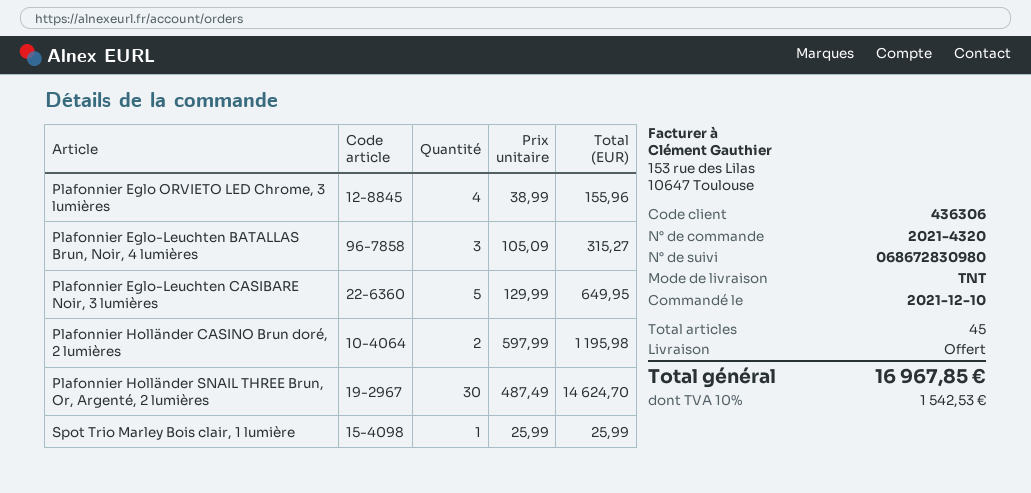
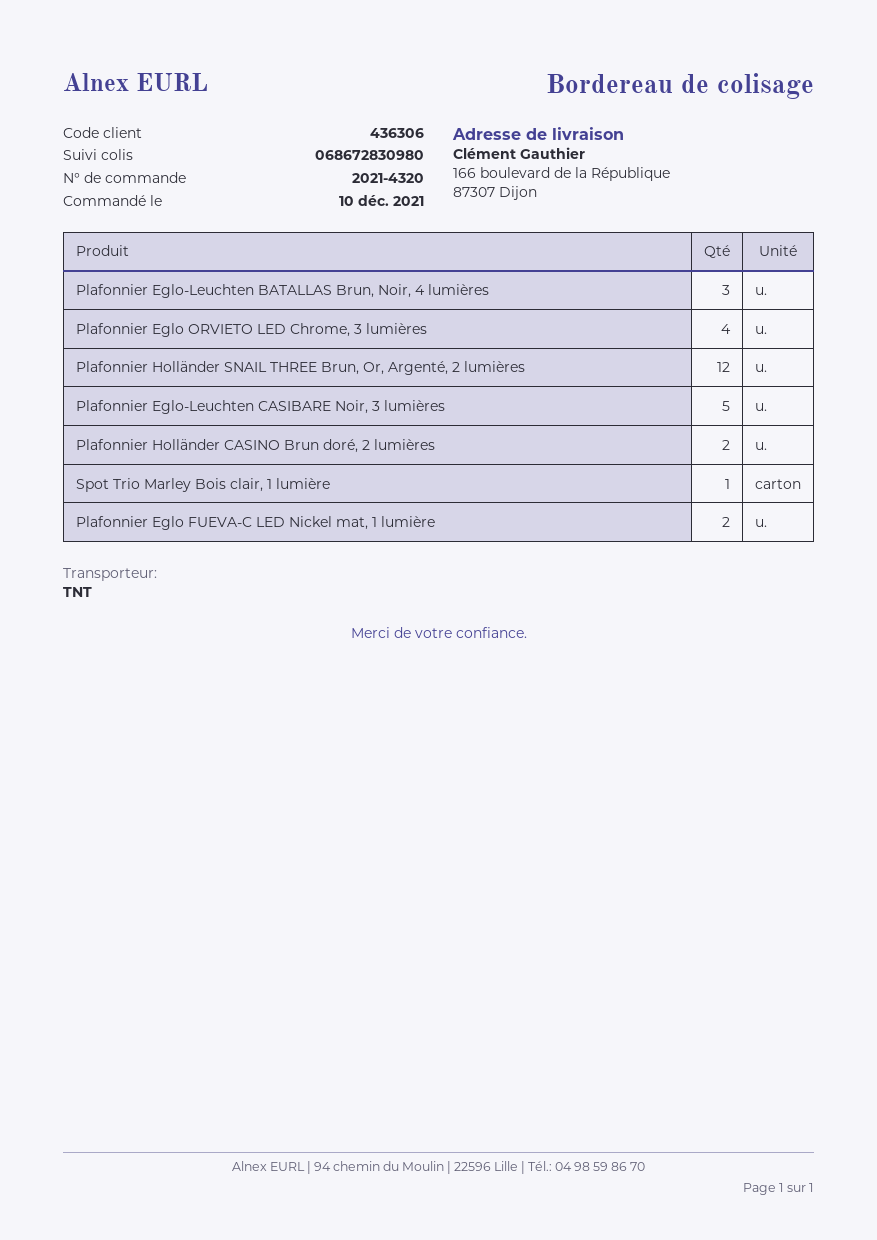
Plafonnier Holländer SNAIL THREE Brun, Or, Argenté, 2 lumières: 30 -> 12
Plafonnier Eglo FUEVA-C LED Nickel mat, 1 lumière: none -> 2

